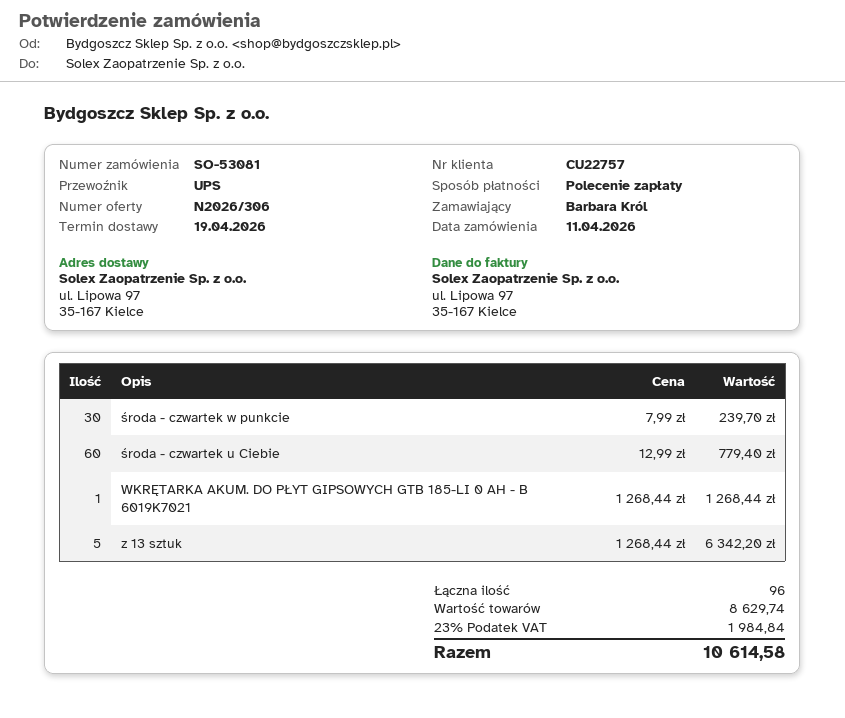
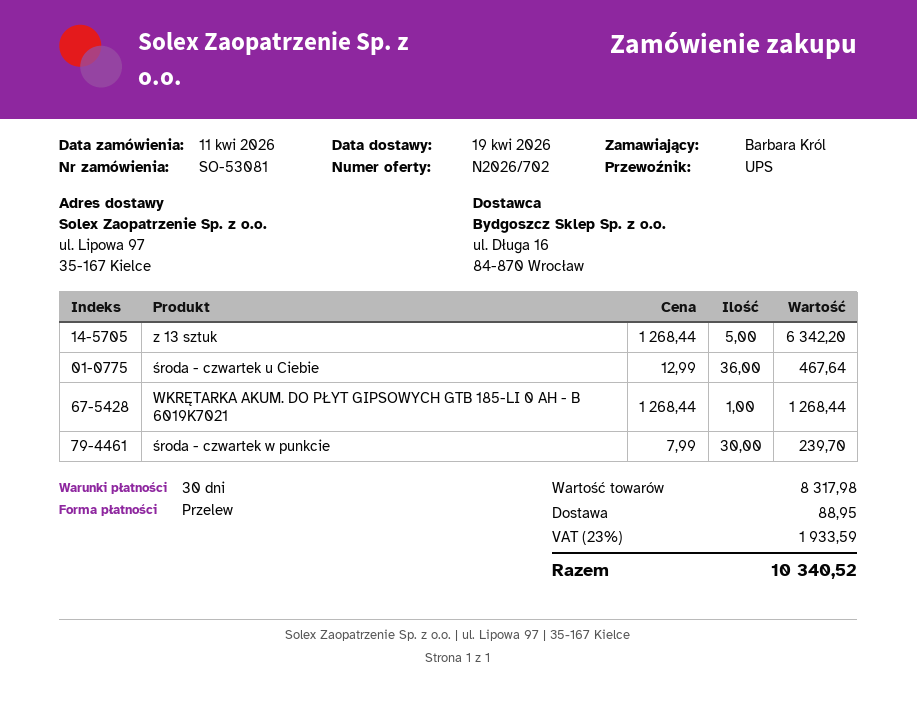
quote number: N2026/306 -> N2026/702
payment method: direct debit -> bank transfer
środa - czwartek u Ciebie: 60 x 12.99 = 779.40 -> 36 x 12.99 = 467.64
subtotal: 8629.74 -> 8317.98
shipping: none -> 88.95
tax: 23% = 1984.84 -> 23% = 1933.59
total: 10614.58 -> 10340.52

